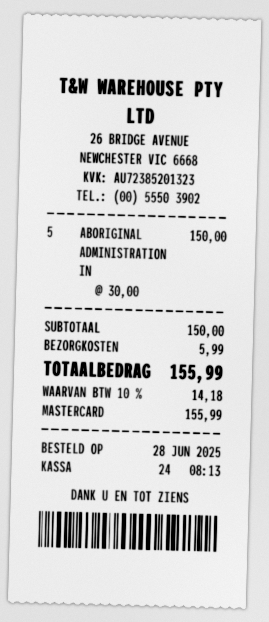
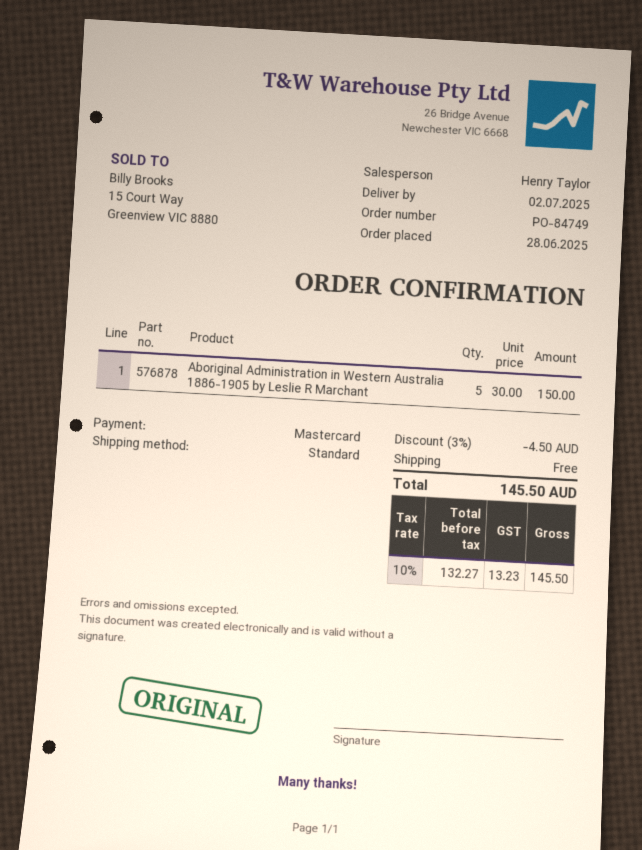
discount: none -> 3% = 4.50
shipping: 5.99 -> 0.00
tax: 10% = 14.18 -> 10% = 13.23
total: 155.99 -> 145.50

